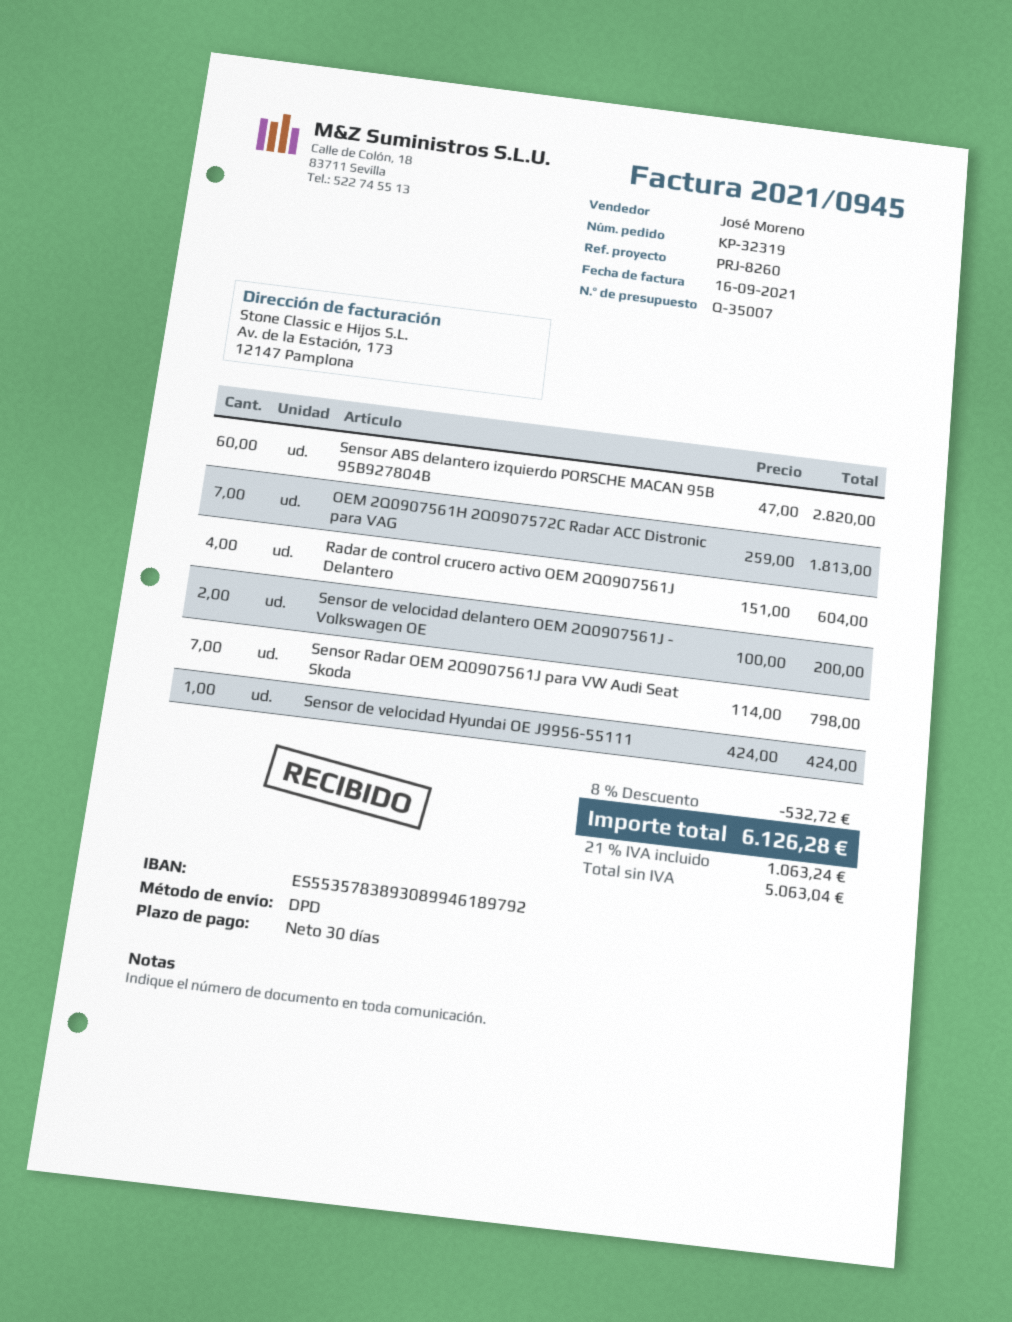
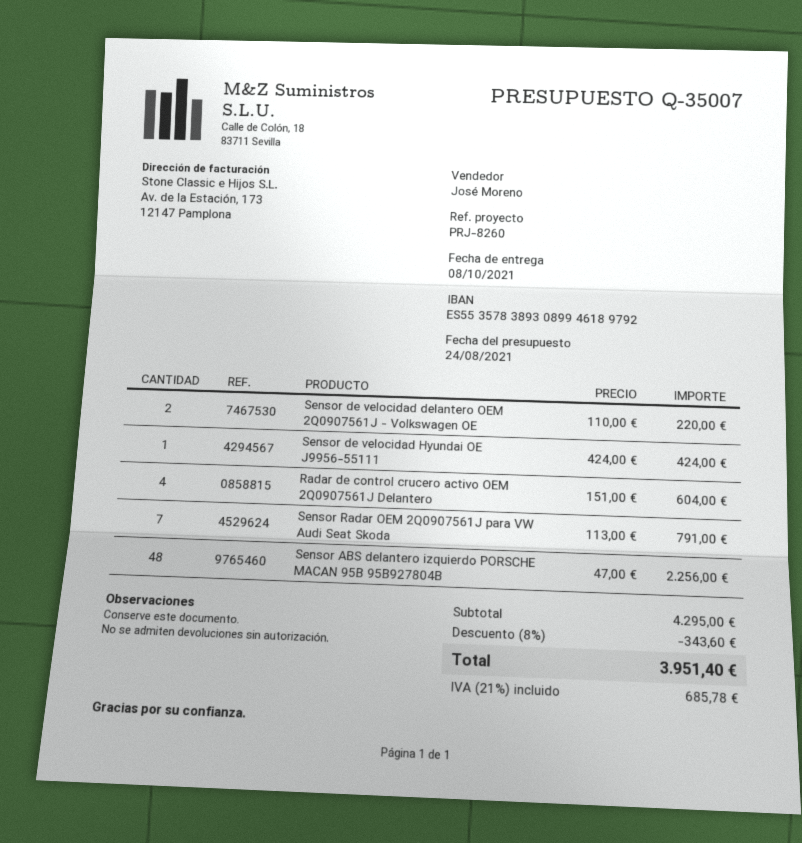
Sensor ABS delantero izquierdo PORSCHE MACAN 95B 95B927804B: 60 x 47.00 = 2820.00 -> 48 x 47.00 = 2256.00
OEM 2Q0907561H 2Q0907572C Radar ACC Distronic para VAG: 7 x 259.00 = 1813.00 -> none
Sensor de velocidad delantero OEM 2Q0907561J - Volkswagen OE: 2 x 100.00 = 200.00 -> 2 x 110.00 = 220.00
Sensor Radar OEM 2Q0907561J para VW Audi Seat Skoda: 7 x 114.00 = 798.00 -> 7 x 113.00 = 791.00
discount: 8% = 532.72 -> 8% = 343.60
tax: 21% = 1063.24 -> 21% = 685.78
total: 6126.28 -> 3951.40

